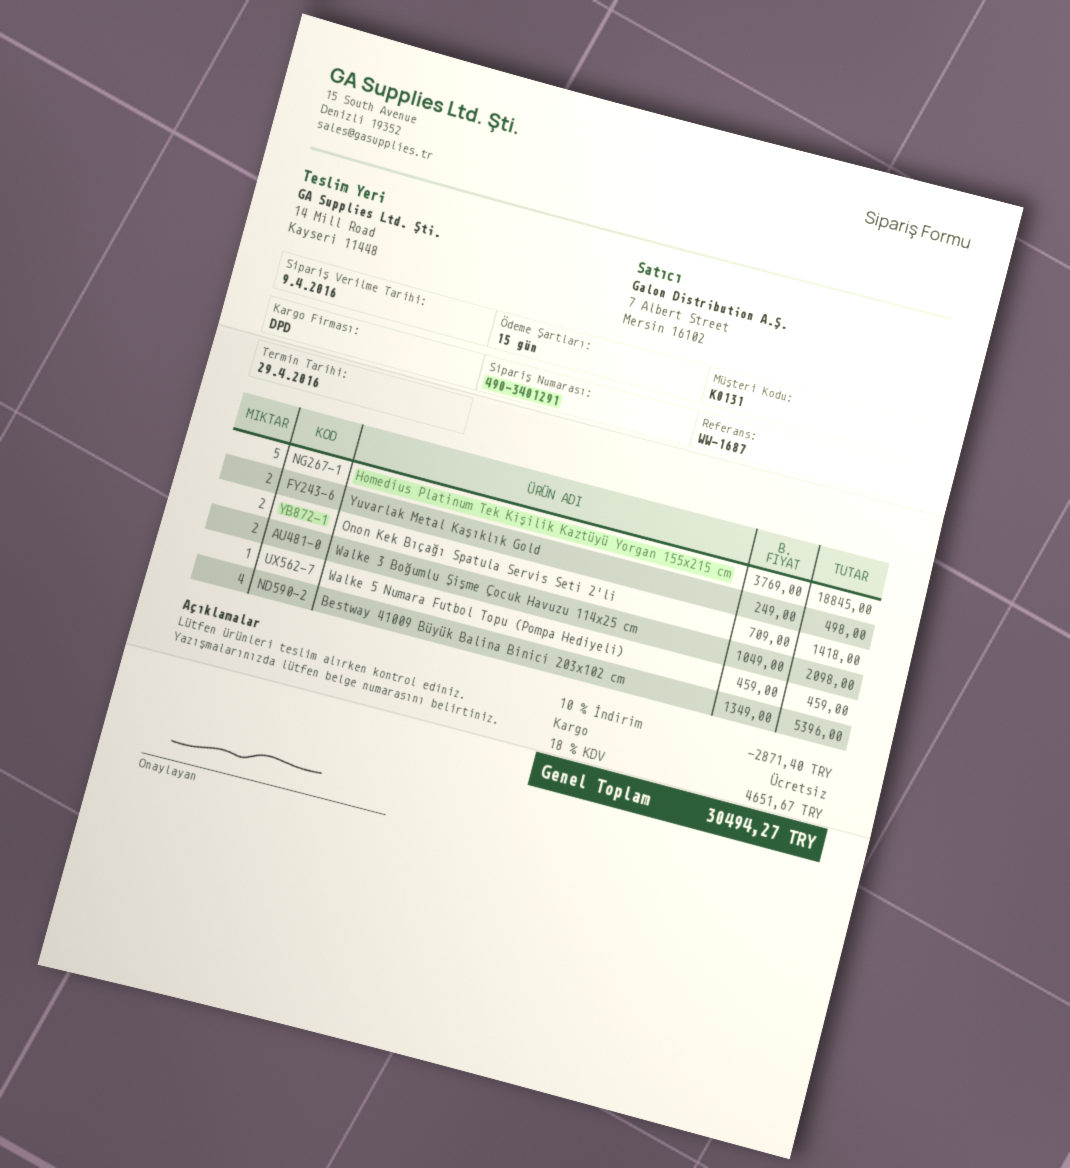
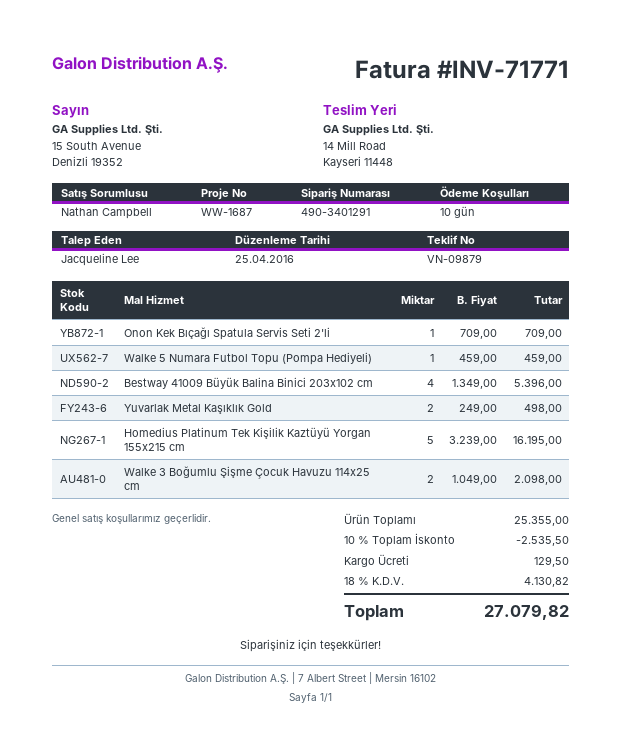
payment terms: 15 days -> 10 days
Homedius Platinum Tek Kişilik Kaztüyü Yorgan 155x215 cm: 5 x 3769.00 = 18845.00 -> 5 x 3239.00 = 16195.00
Onon Kek Bıçağı Spatula Servis Seti 2'li: 2 x 709.00 = 1418.00 -> 1 x 709.00 = 709.00
discount: 10% = 2871.40 -> 10% = 2535.50
shipping: 0.00 -> 129.50
tax: 18% = 4651.67 -> 18% = 4130.82
total: 30494.27 -> 27079.82

